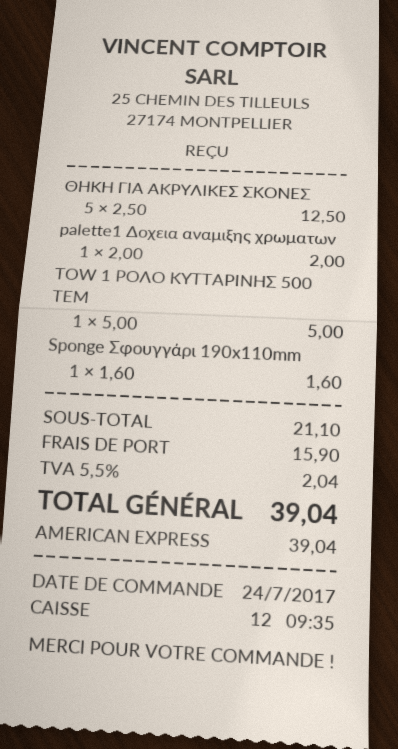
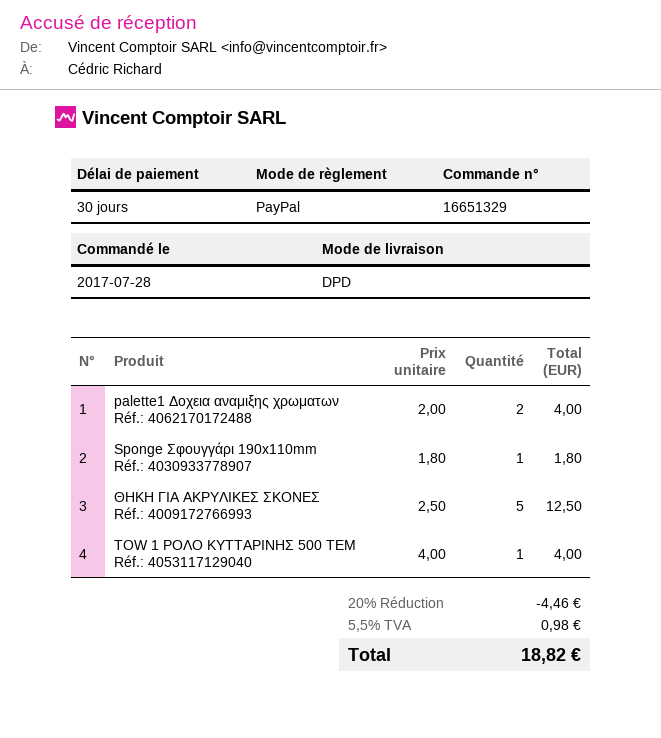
order date: 2017-07-24 -> 2017-07-28
payment method: American Express -> PayPal
palette1 Δοχεια αναμιξης χρωματων: 1 x 2.00 = 2.00 -> 2 x 2.00 = 4.00
TOW 1 ΡΟΛΟ ΚΥΤΤΑΡΙΝΗΣ 500 ΤΕΜ: 1 x 5.00 = 5.00 -> 1 x 4.00 = 4.00
Sponge Σφουγγάρι 190x110mm: 1 x 1.60 = 1.60 -> 1 x 1.80 = 1.80
discount: none -> 20% = 4.46
shipping: 15.90 -> none
tax: 5.5% = 2.04 -> 5.5% = 0.98
total: 39.04 -> 18.82

